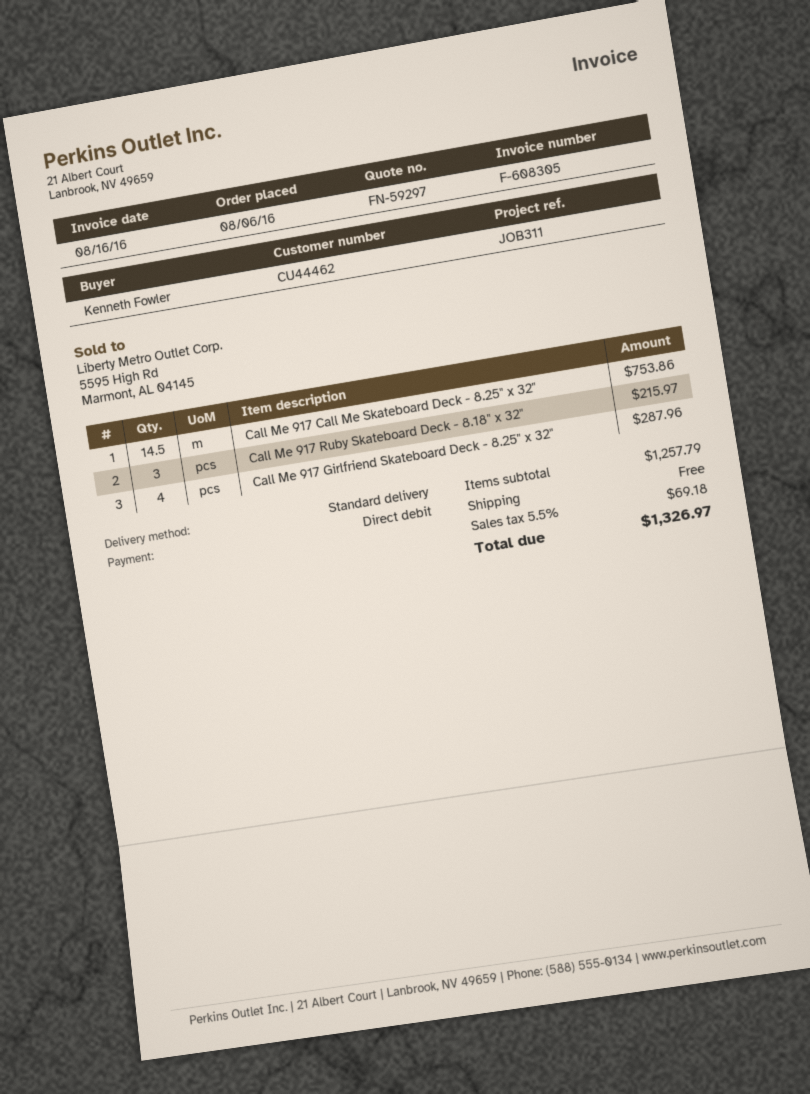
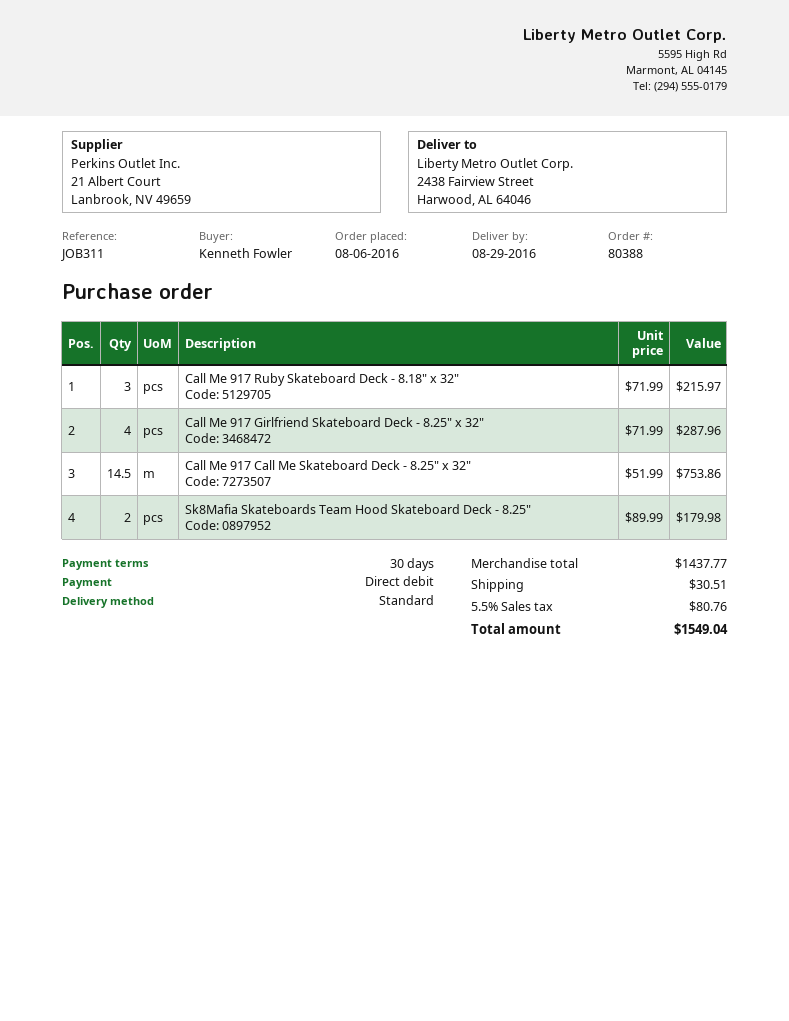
Sk8Mafia Skateboards Team Hood Skateboard Deck - 8.25": none -> 2 for 179.98
subtotal: 1257.79 -> 1437.77
shipping: 0.00 -> 30.51
tax: 5.5% = 69.18 -> 5.5% = 80.76
total: 1326.97 -> 1549.04

